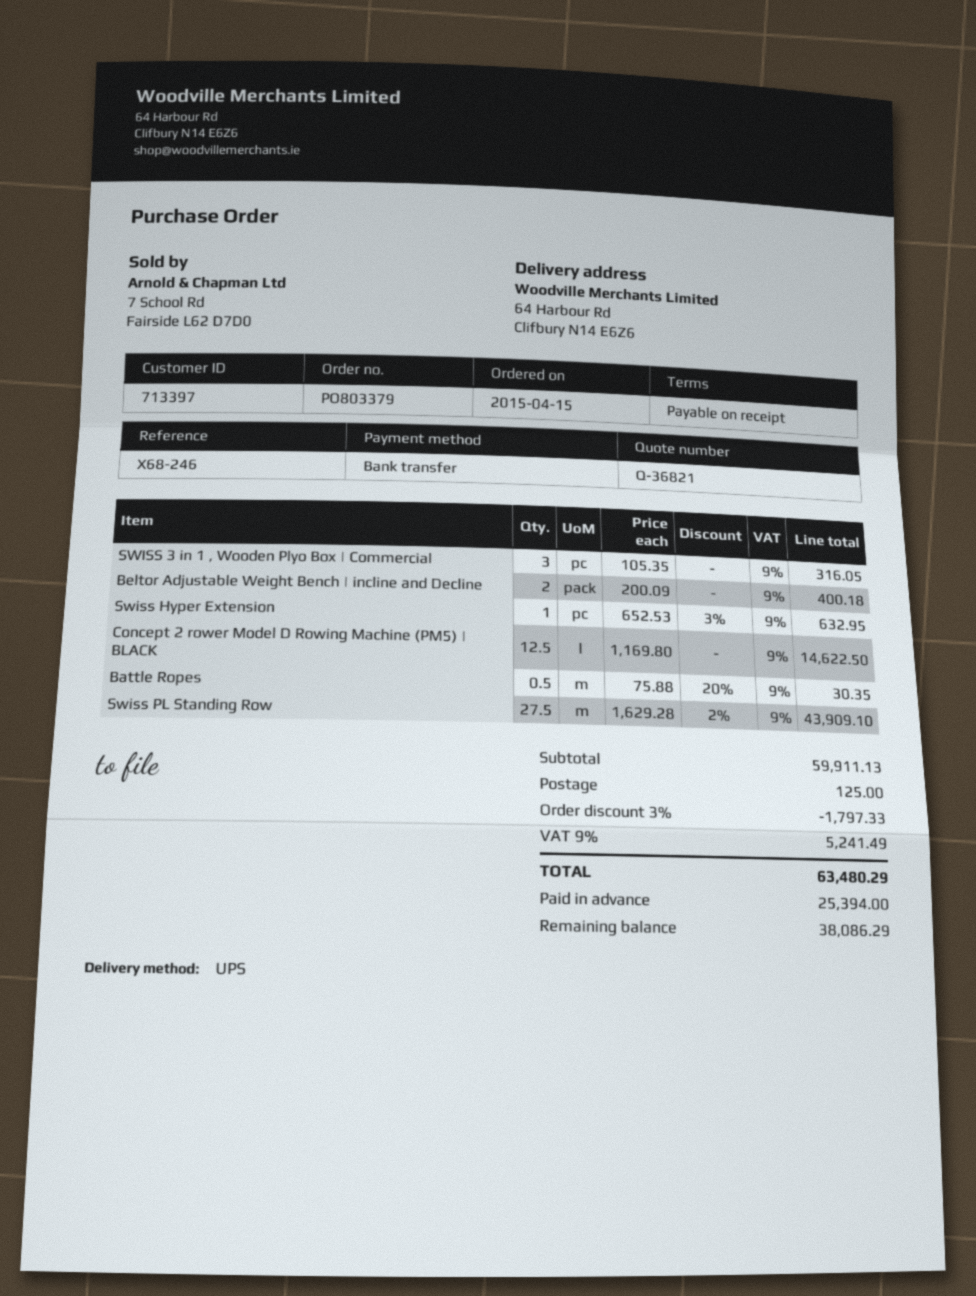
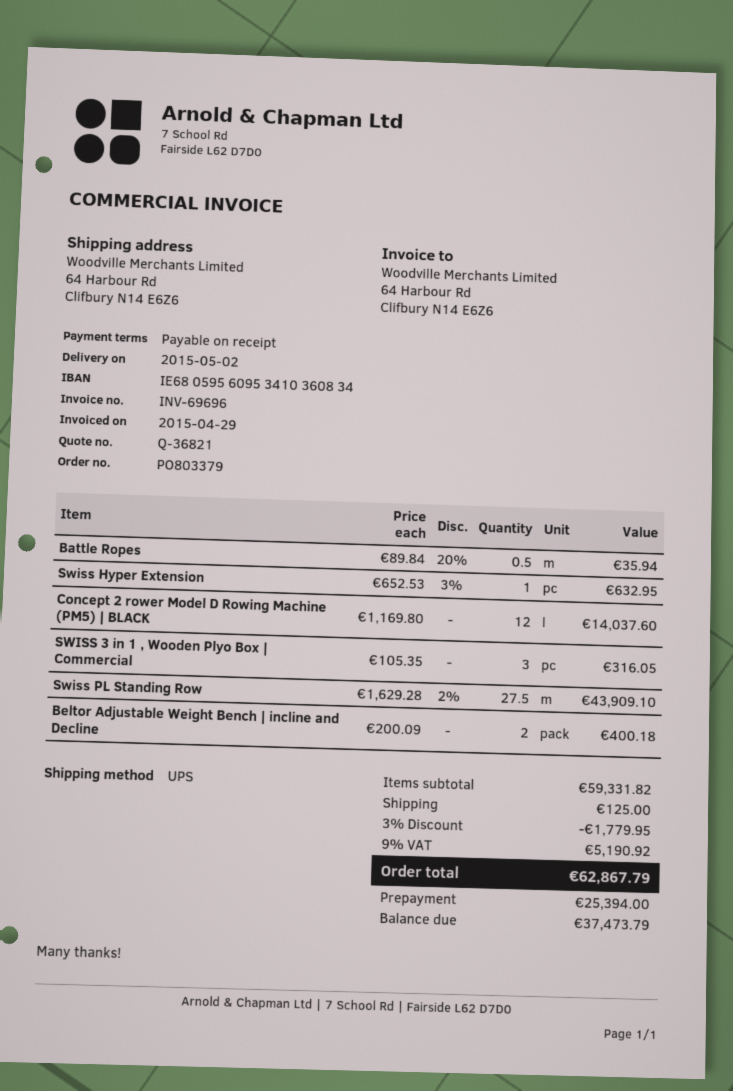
Concept 2 rower Model D Rowing Machine (PM5) | BLACK: 12.5 x 1169.80 = 14622.50 -> 12 x 1169.80 = 14037.60
Battle Ropes: 0.5 x 75.88 - 20% = 30.35 -> 0.5 x 89.84 - 20% = 35.94
subtotal: 59911.13 -> 59331.82
discount: 3% = 1797.33 -> 3% = 1779.95
tax: 9% = 5241.49 -> 9% = 5190.92
total: 63480.29 -> 62867.79
balance: 38086.29 -> 37473.79

